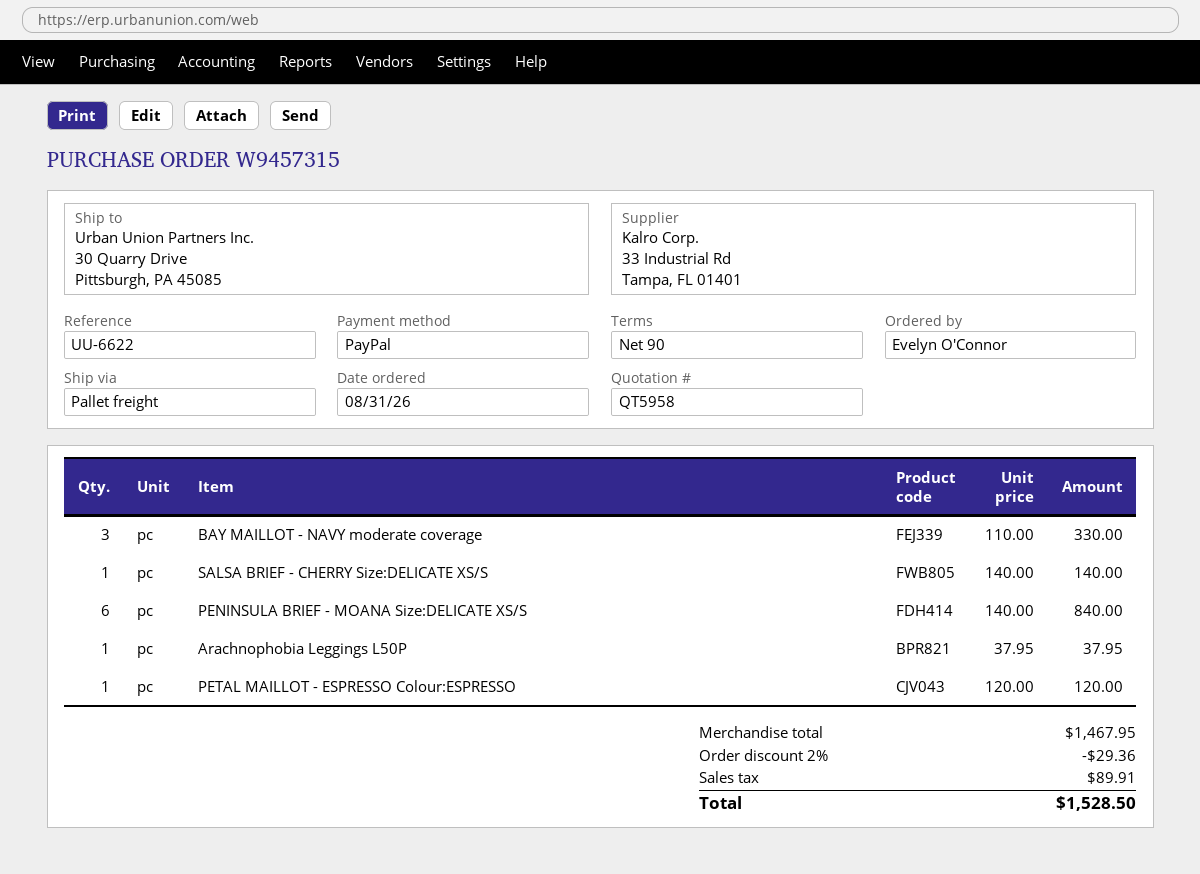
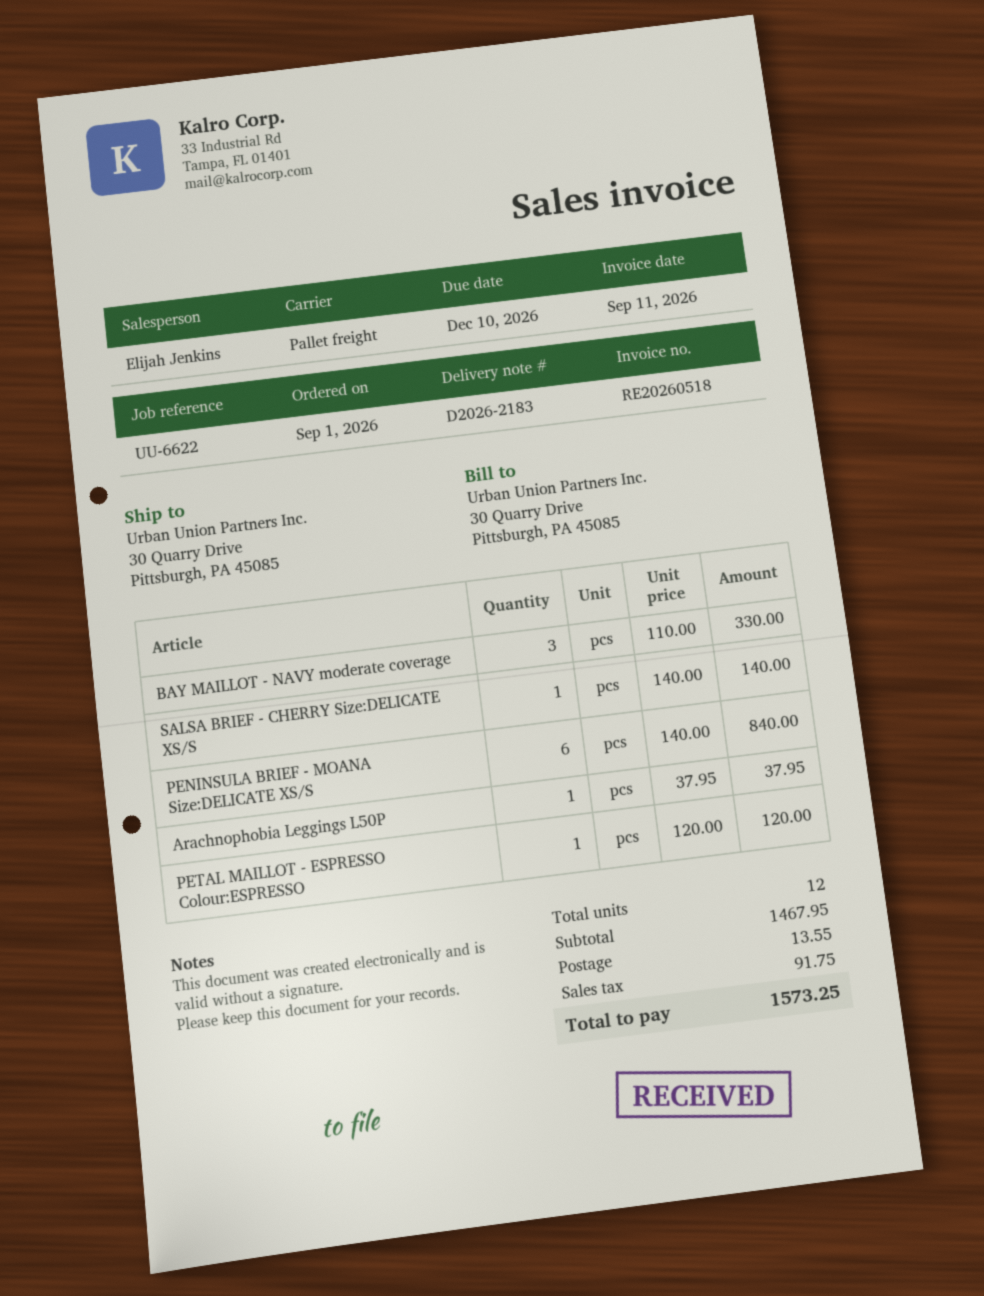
order date: 2026-08-31 -> 2026-09-01
discount: 2% = 29.36 -> none
shipping: none -> 13.55
tax: 89.91 -> 91.75
total: 1528.50 -> 1573.25

